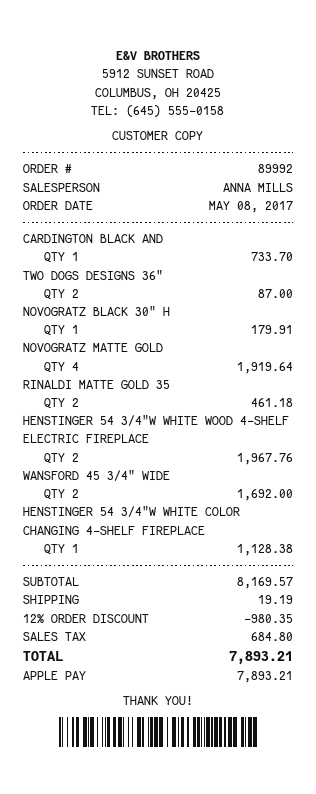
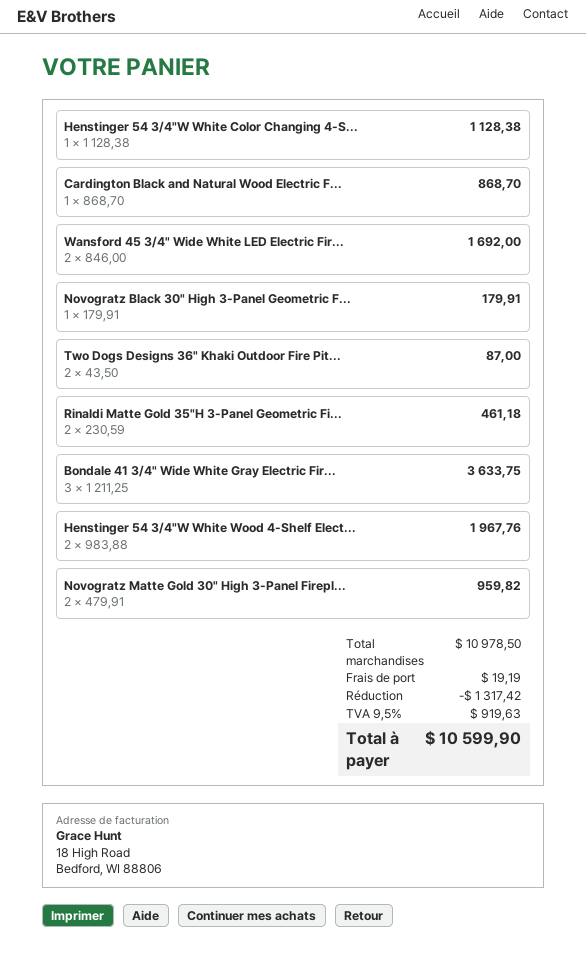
CARDINGTON BLACK AND: 1 for 733.70 -> 1 for 868.70
NOVOGRATZ MATTE GOLD: 4 for 1919.64 -> 2 for 959.82
Bondale 41 3/4" Wide White Gray Electric Fir...: none -> 3 for 3633.75
subtotal: 8169.57 -> 10978.50
discount: 980.35 -> 1317.42
tax: 684.80 -> 919.63
total: 7893.21 -> 10599.90

